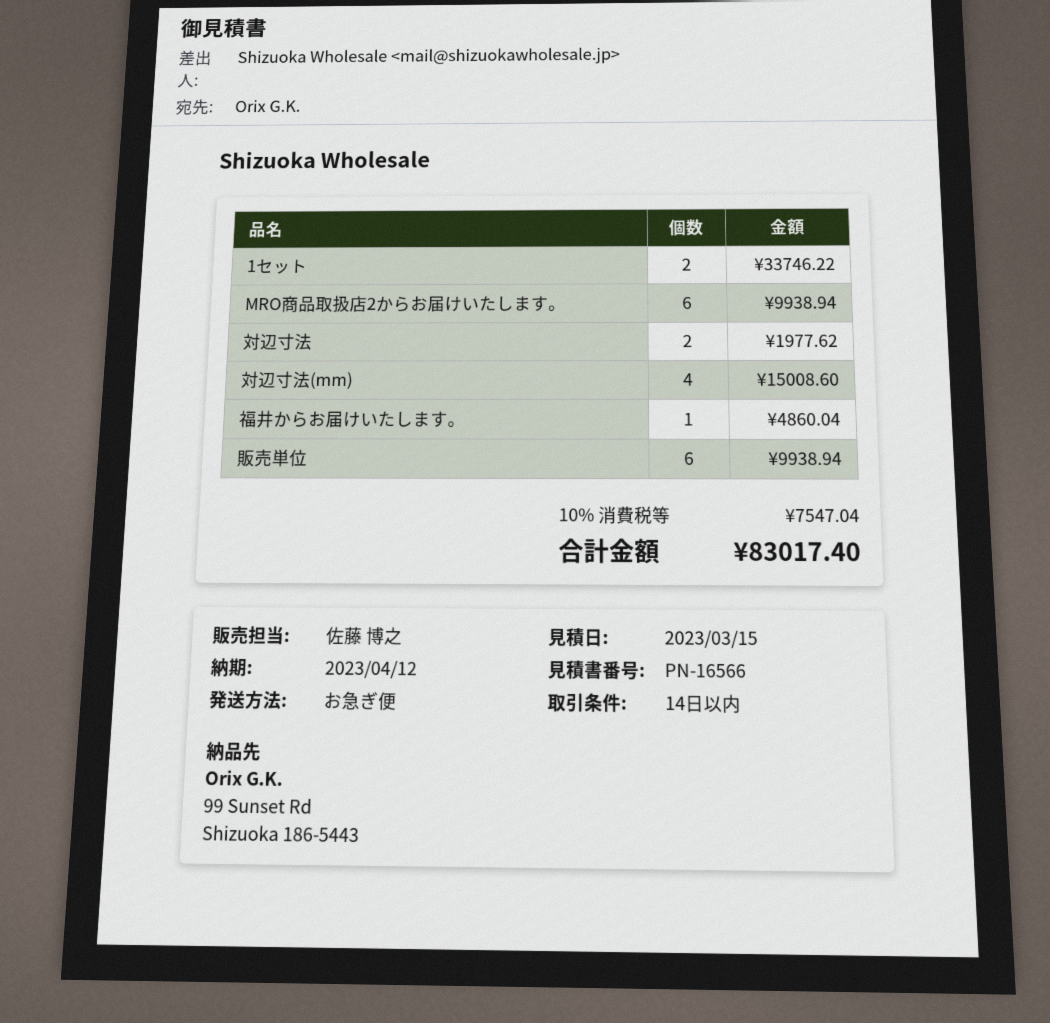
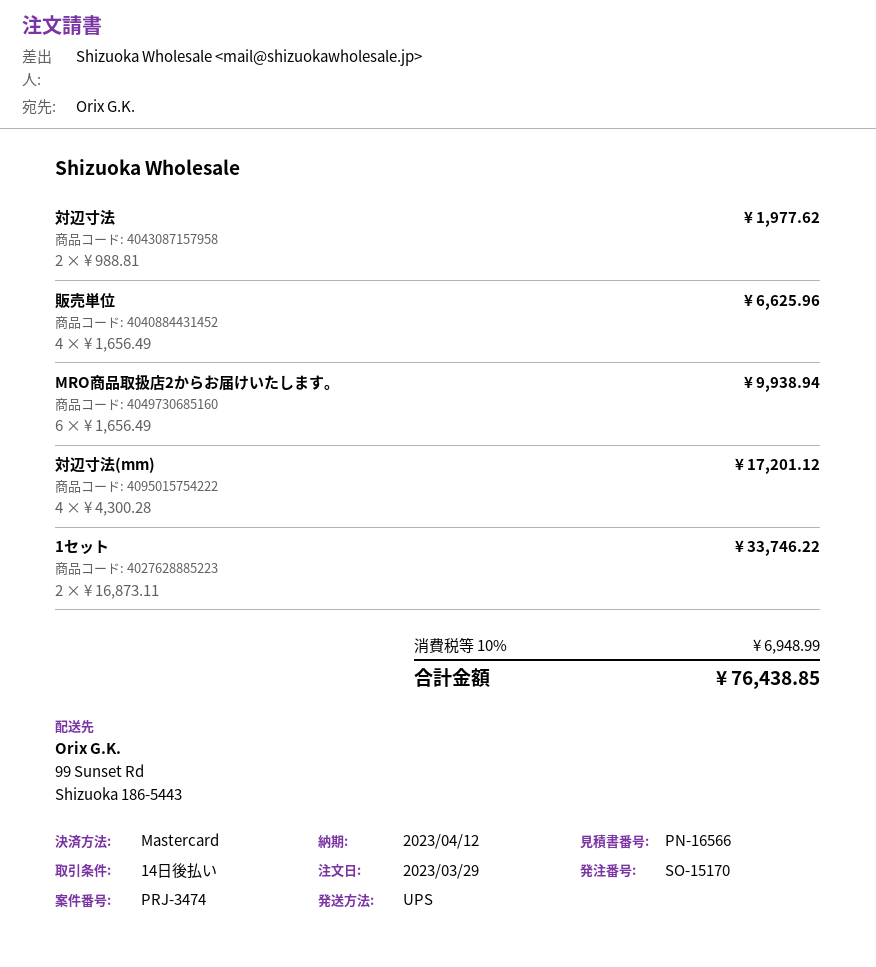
shipping method: express -> UPS
対辺寸法(mm): 4 for 15008.60 -> 4 for 17201.12
福井からお届けいたします。: 1 for 4860.04 -> none
販売単位: 6 for 9938.94 -> 4 for 6625.96
tax: 10% = 7547.04 -> 10% = 6948.99
total: 83017.40 -> 76438.85

